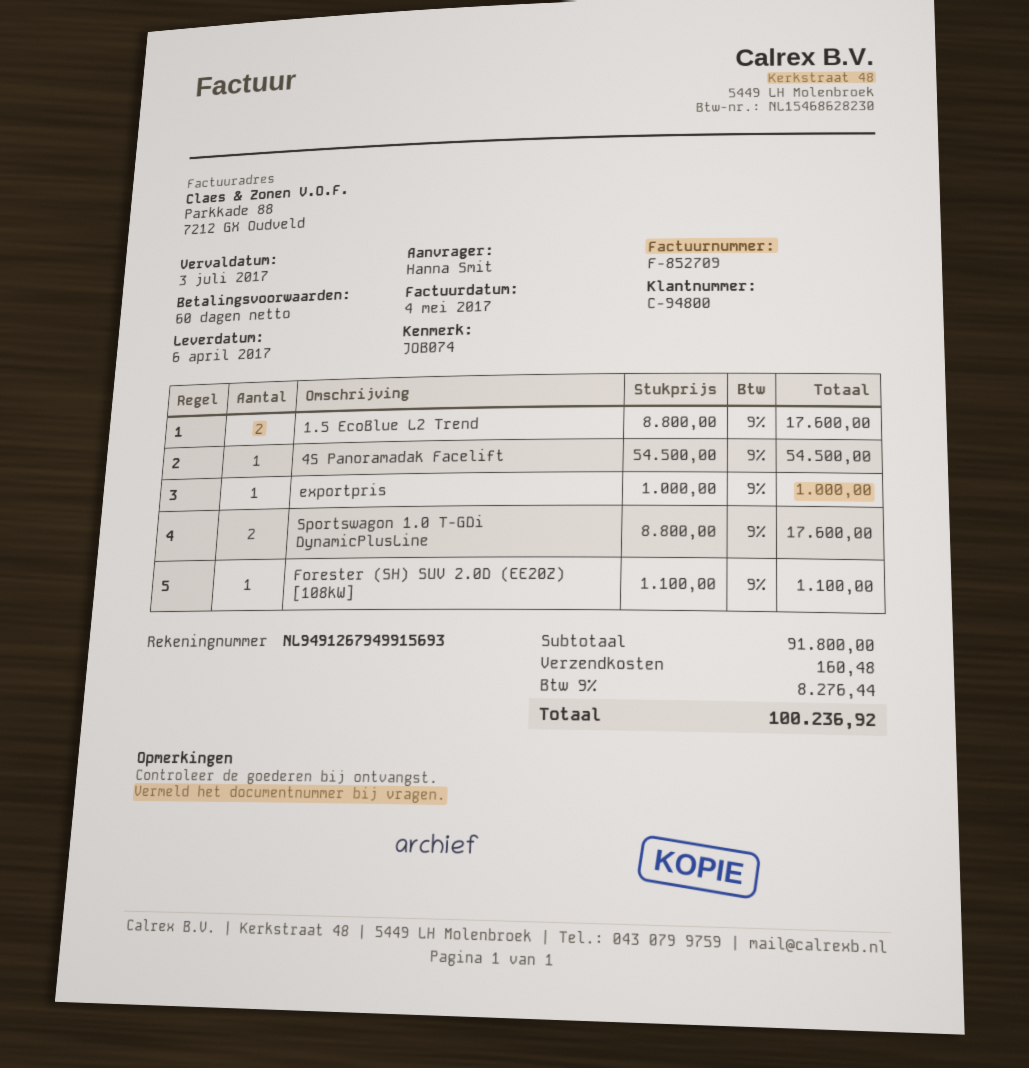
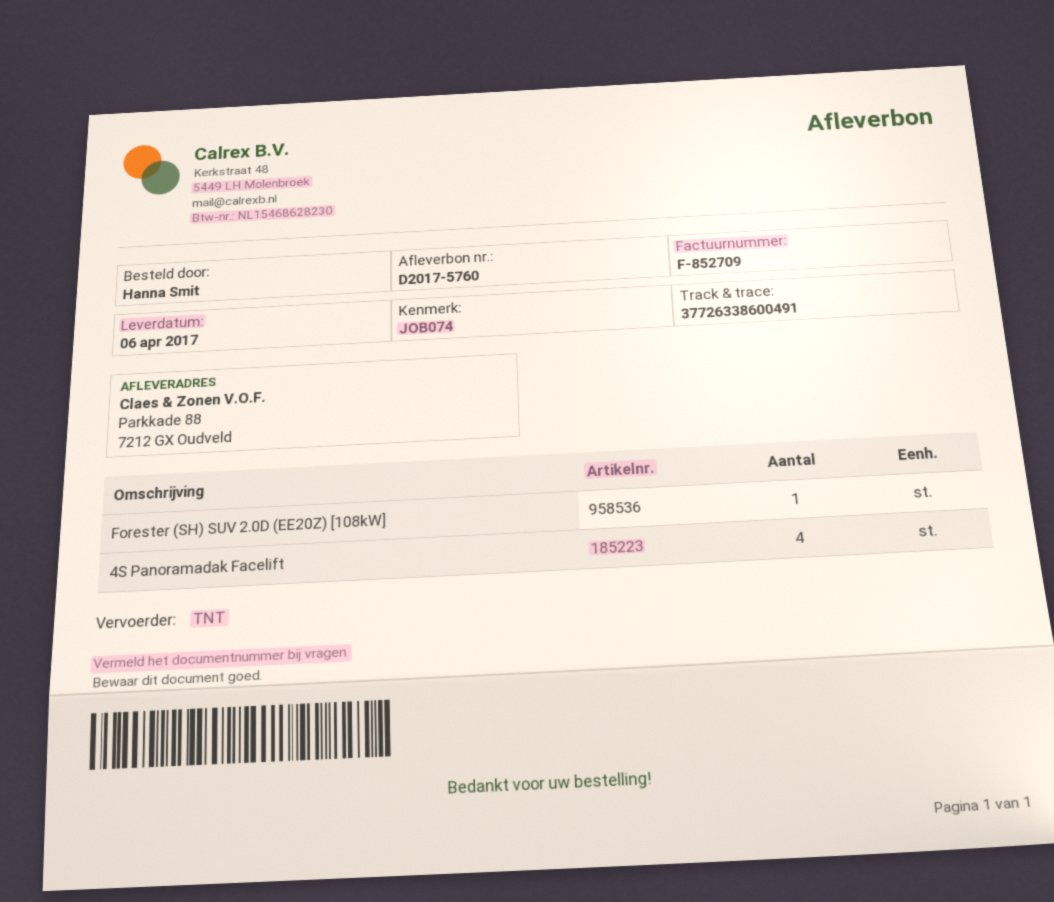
1.5 EcoBlue L2 Trend: 2 -> none
4S Panoramadak Facelift: 1 -> 4
exportpris: 1 -> none
Sportswagon 1.0 T-GDi DynamicPlusLine: 2 -> none

